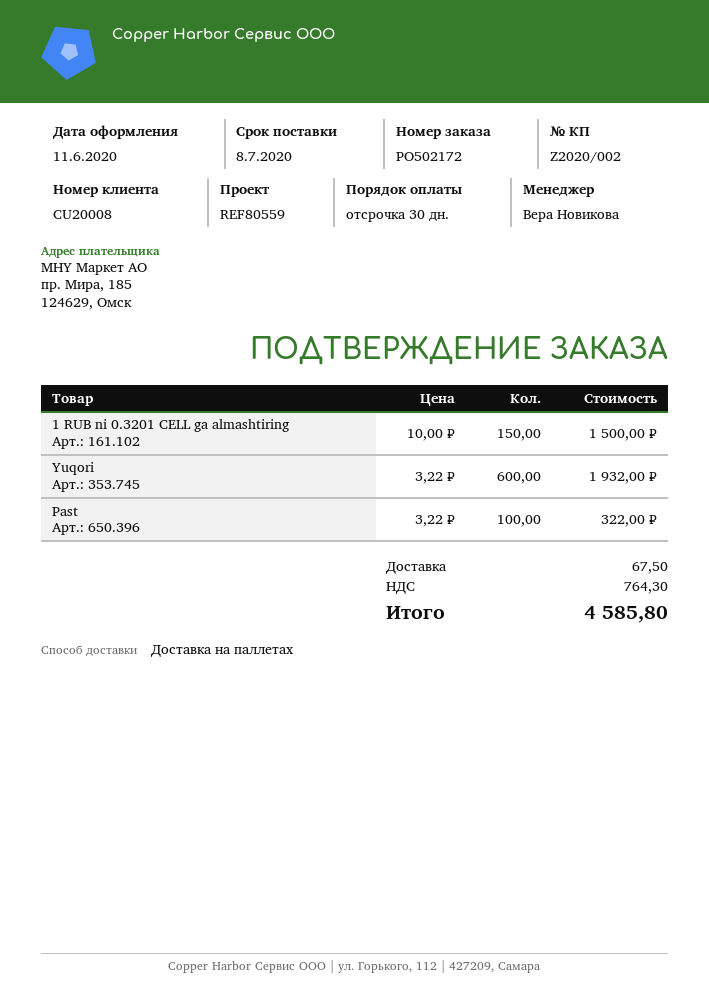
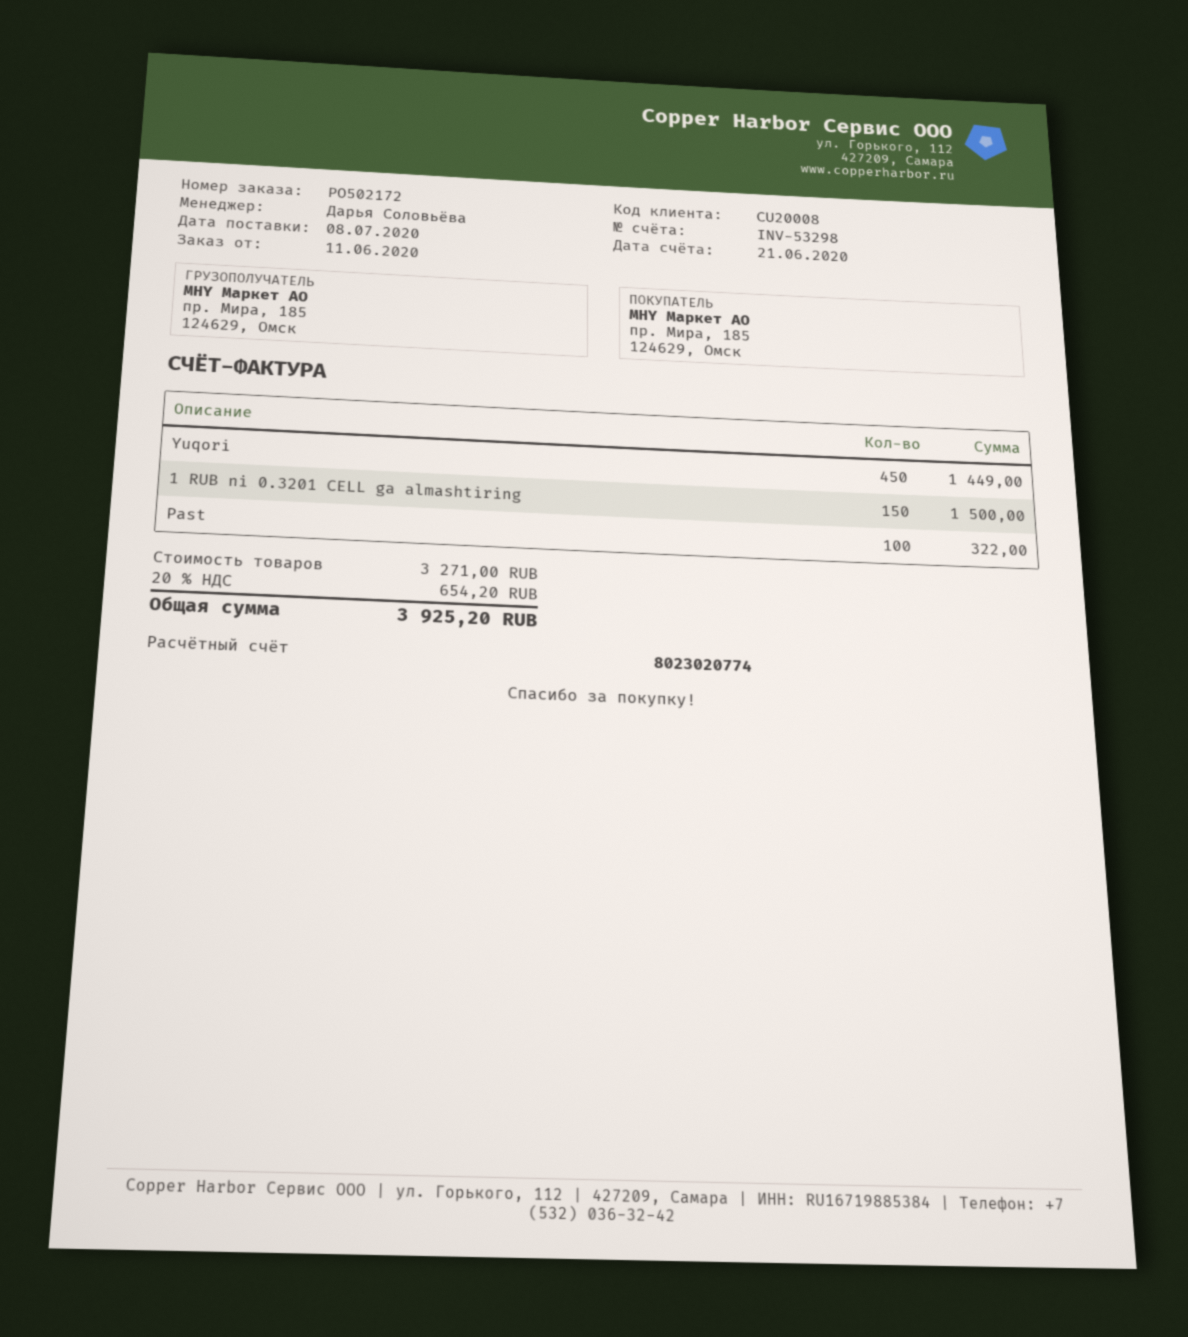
sales rep: Вера Новикова -> Дарья Соловьёва
Yuqori: 600 for 1932.00 -> 450 for 1449.00
shipping: 67.50 -> none
tax: 764.30 -> 654.20
total: 4585.80 -> 3925.20

